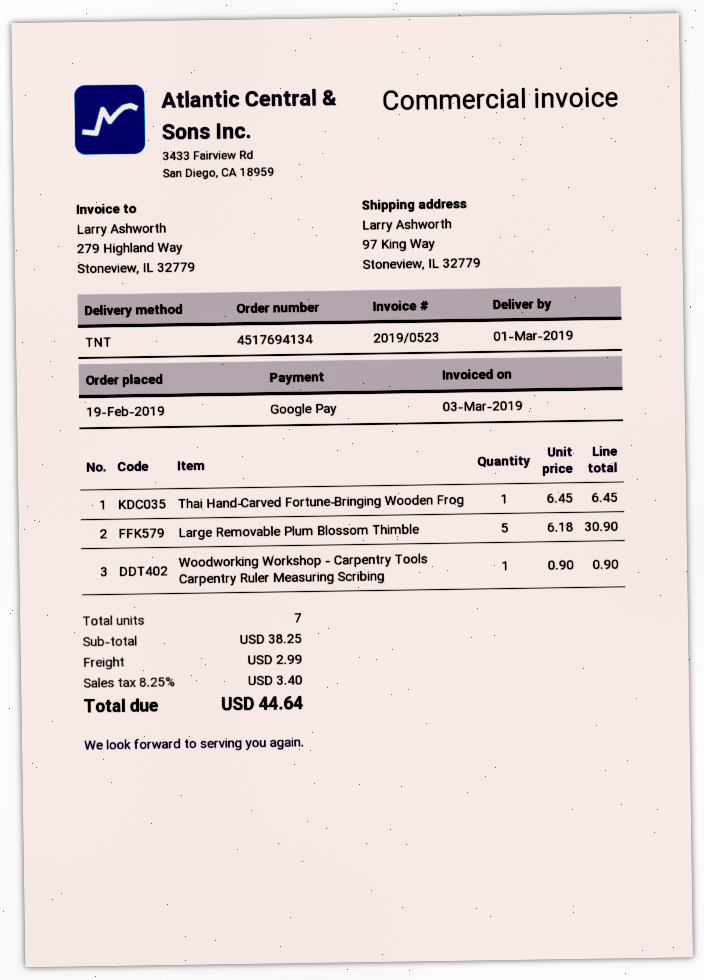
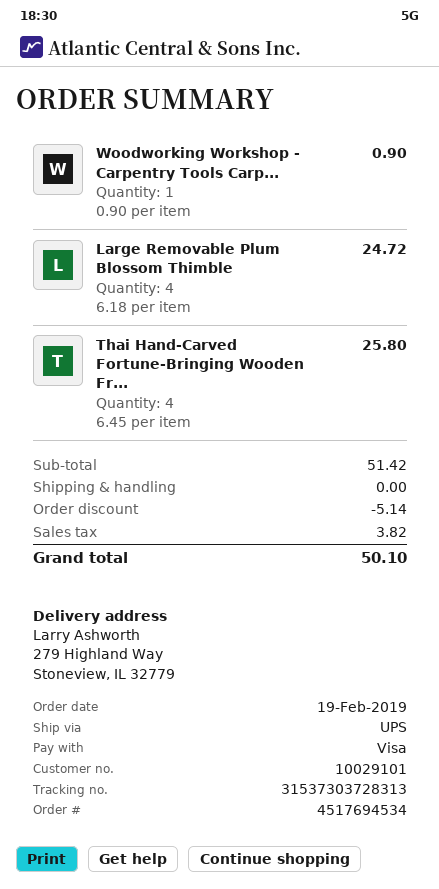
order number: 4517694134 -> 4517694534
payment method: Google Pay -> Visa
shipping method: TNT -> UPS
ship to: 97 King Way, Stoneview, IL 32779 -> 279 Highland Way, Stoneview, IL 32779
Thai Hand‑Carved Fortune‑Bringing Wooden Frog: 1 x 6.45 = 6.45 -> 4 x 6.45 = 25.80
Large Removable Plum Blossom Thimble: 5 x 6.18 = 30.90 -> 4 x 6.18 = 24.72
subtotal: 38.25 -> 51.42
discount: none -> 5.14
shipping: 2.99 -> 0.00
tax: 3.40 -> 3.82
total: 44.64 -> 50.10

